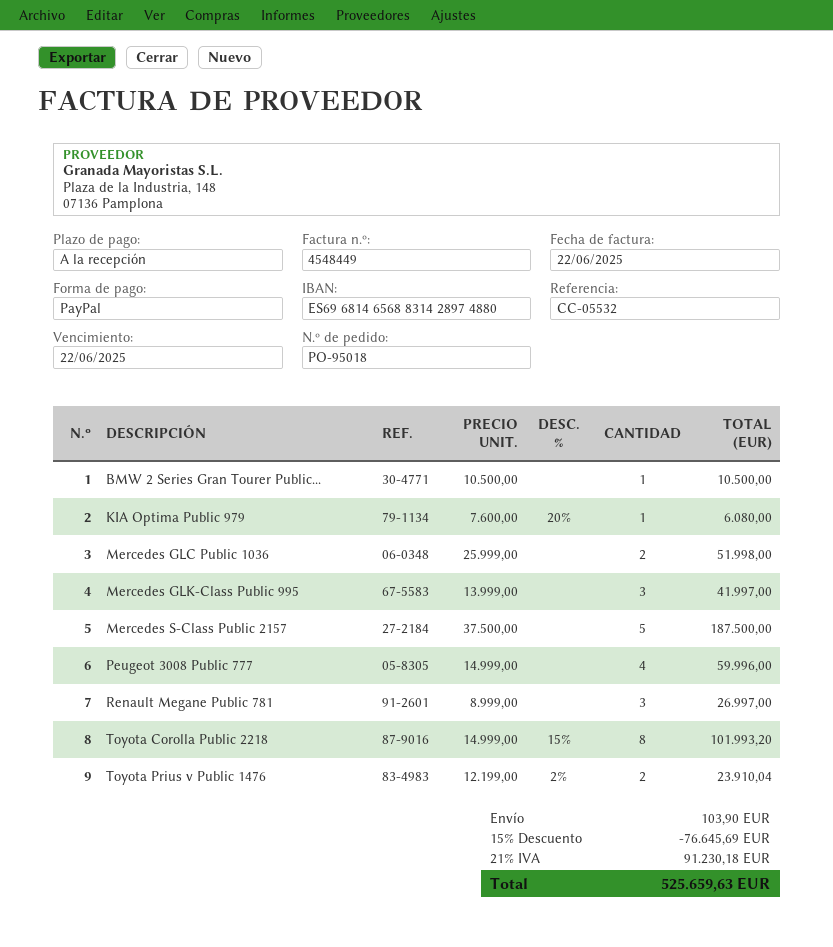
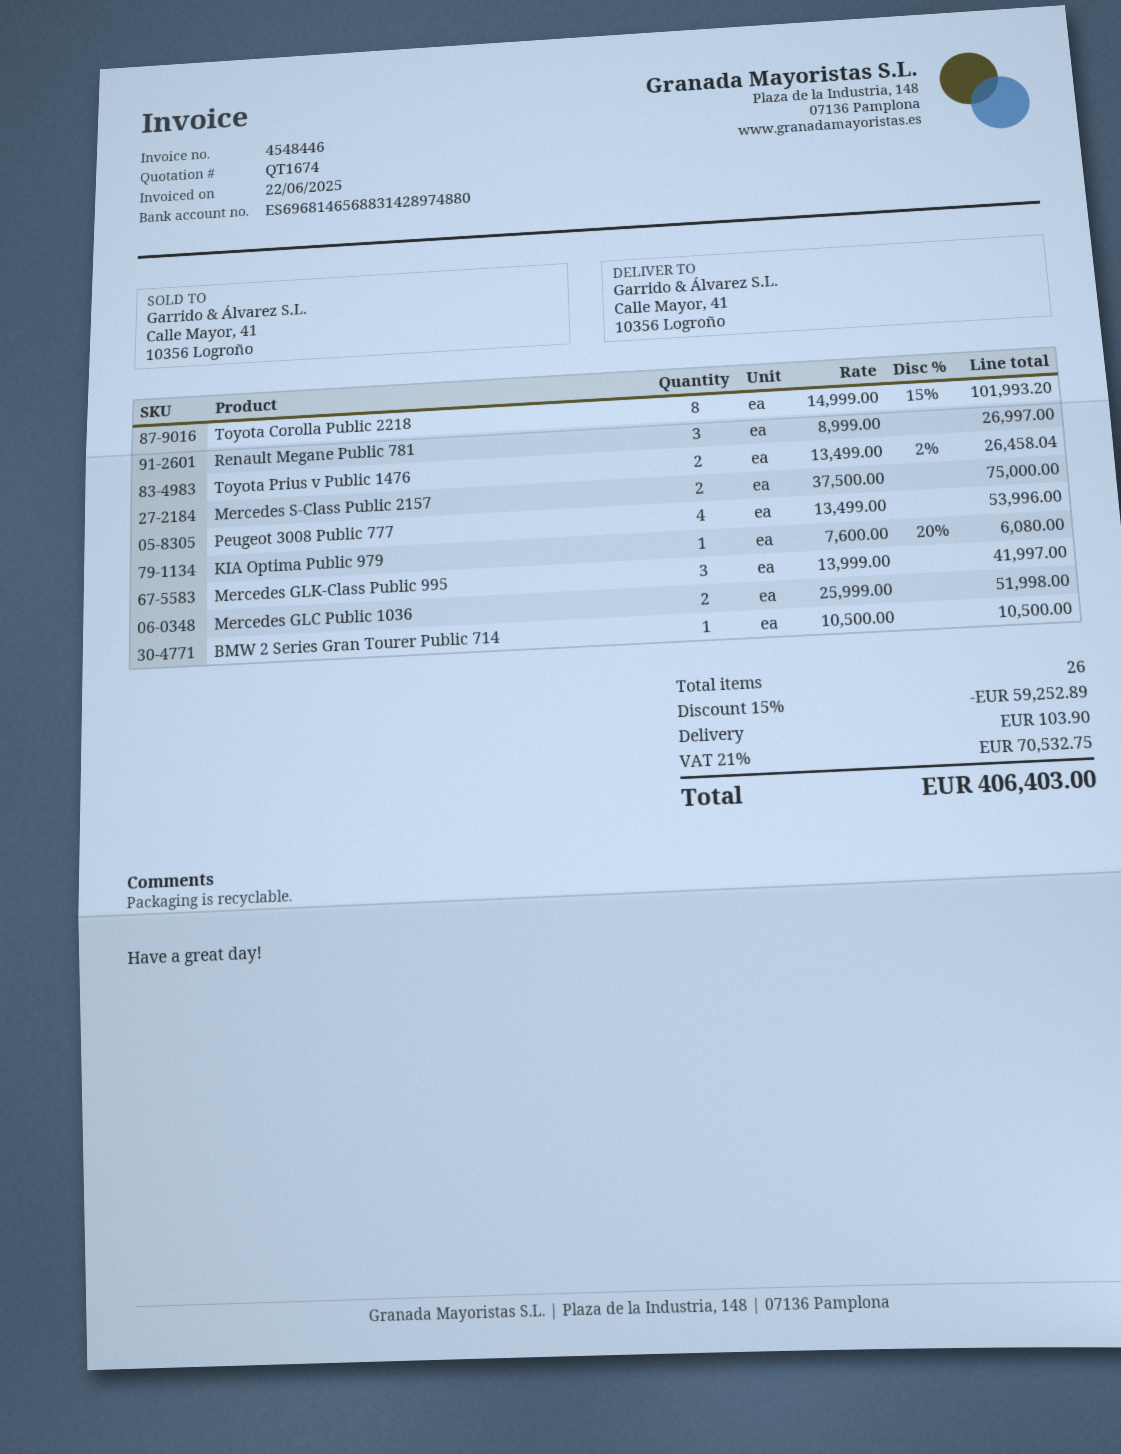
invoice number: 4548449 -> 4548446
Mercedes S-Class Public 2157: 5 x 37500.00 = 187500.00 -> 2 x 37500.00 = 75000.00
Peugeot 3008 Public 777: 4 x 14999.00 = 59996.00 -> 4 x 13499.00 = 53996.00
Toyota Prius v Public 1476: 2 x 12199.00 - 2% = 23910.04 -> 2 x 13499.00 - 2% = 26458.04
discount: 15% = 76645.69 -> 15% = 59252.89
tax: 21% = 91230.18 -> 21% = 70532.75
total: 525659.63 -> 406403.00

